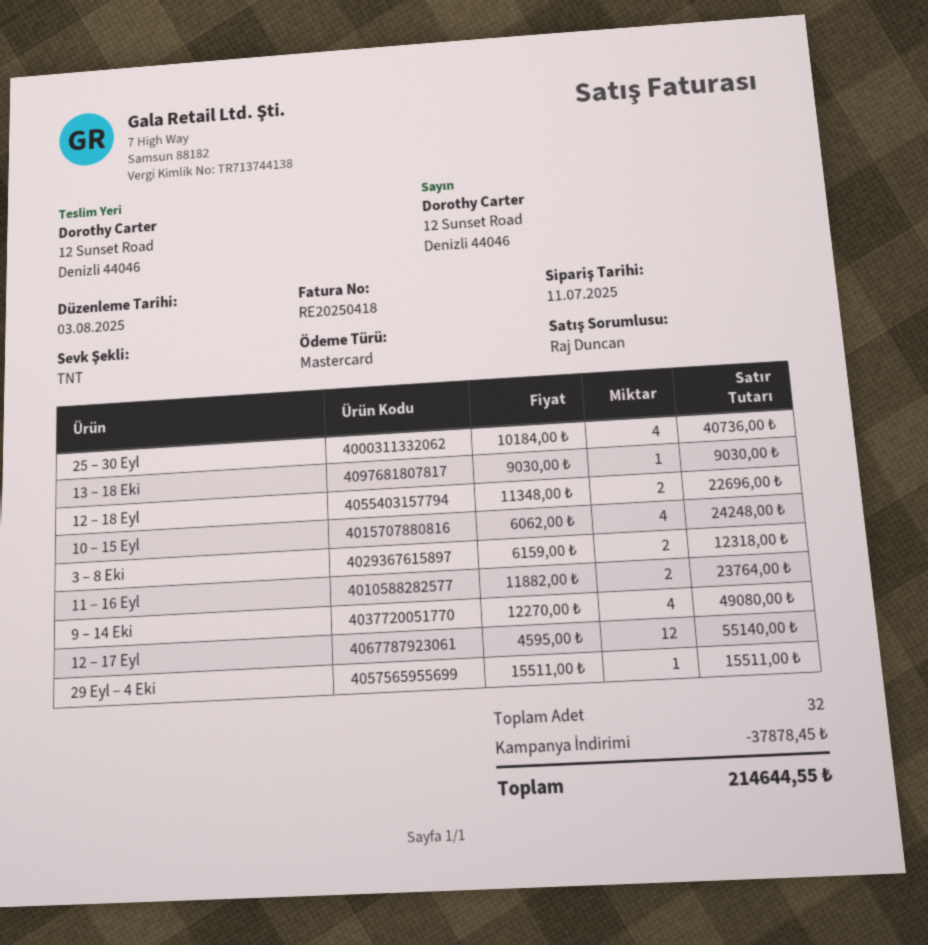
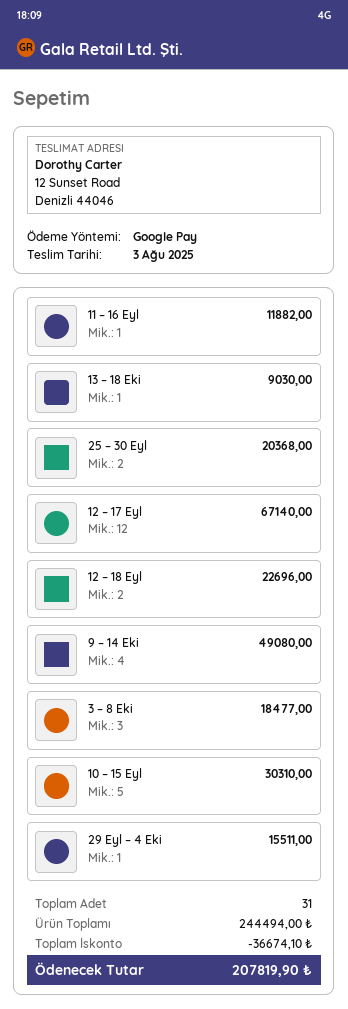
payment method: Mastercard -> Google Pay
25 – 30 Eyl: 4 for 40736.00 -> 2 for 20368.00
10 – 15 Eyl: 4 for 24248.00 -> 5 for 30310.00
3 – 8 Eki: 2 for 12318.00 -> 3 for 18477.00
11 – 16 Eyl: 2 for 23764.00 -> 1 for 11882.00
12 – 17 Eyl: 12 for 55140.00 -> 12 for 67140.00
total quantity: 32 -> 31
discount: 37878.45 -> 36674.10
total: 214644.55 -> 207819.90

